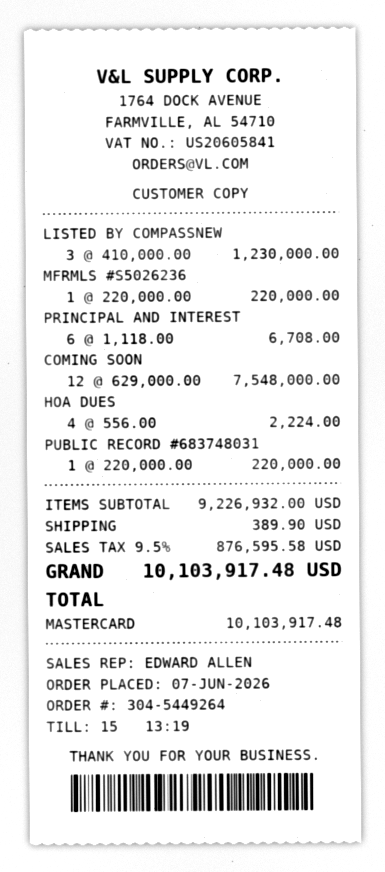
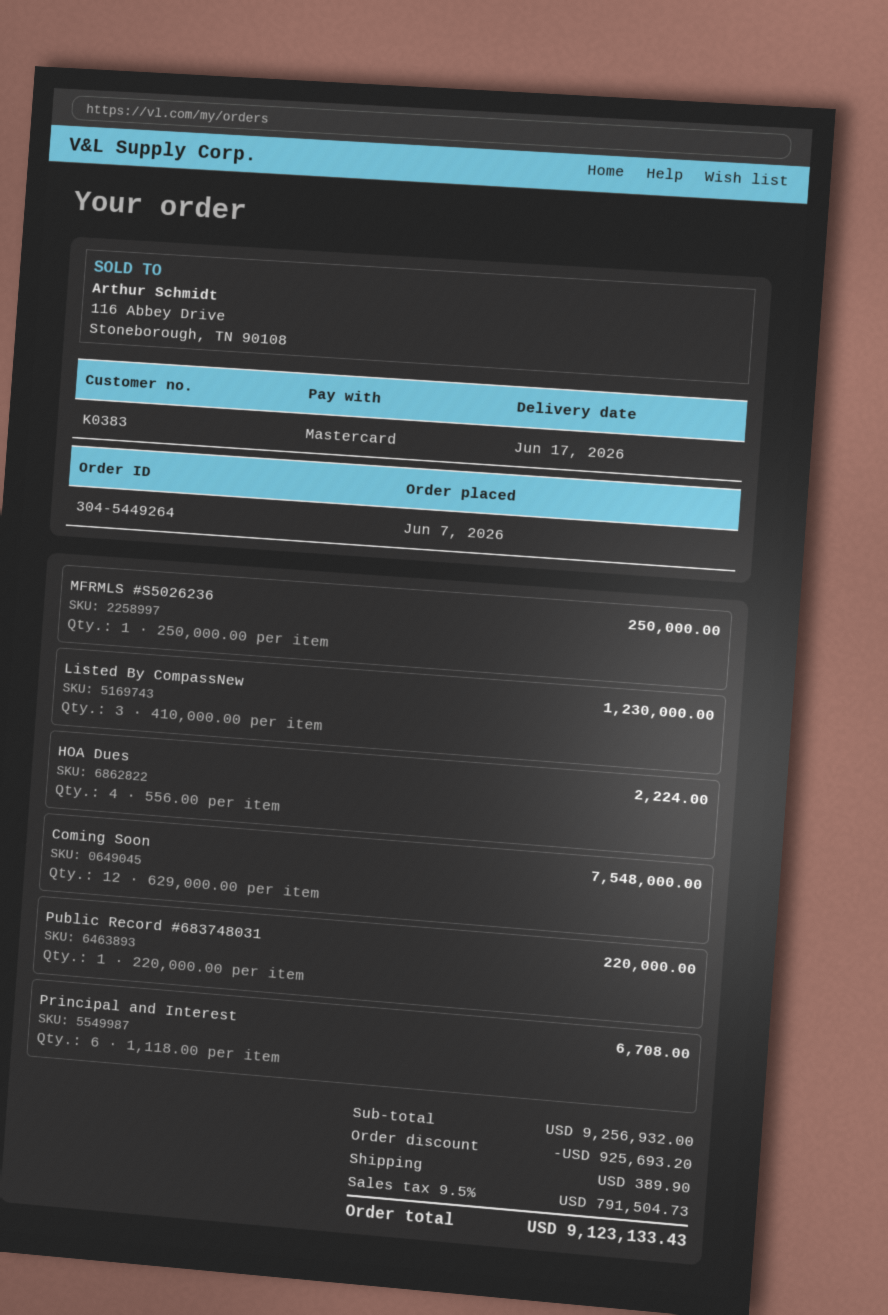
MFRMLS #S5026236: 1 x 220000.00 = 220000.00 -> 1 x 250000.00 = 250000.00
subtotal: 9226932.00 -> 9256932.00
discount: none -> 925693.20
tax: 9.5% = 876595.58 -> 9.5% = 791504.73
total: 10103917.48 -> 9123133.43

